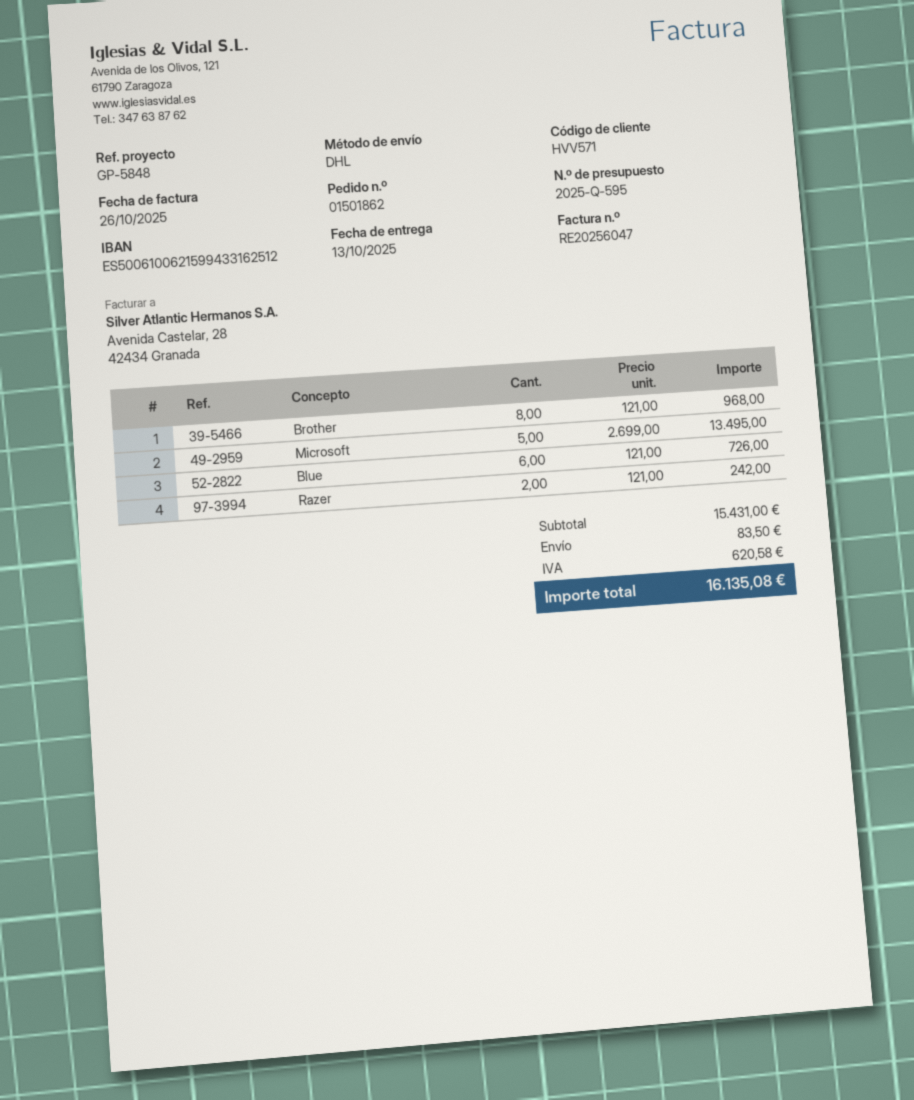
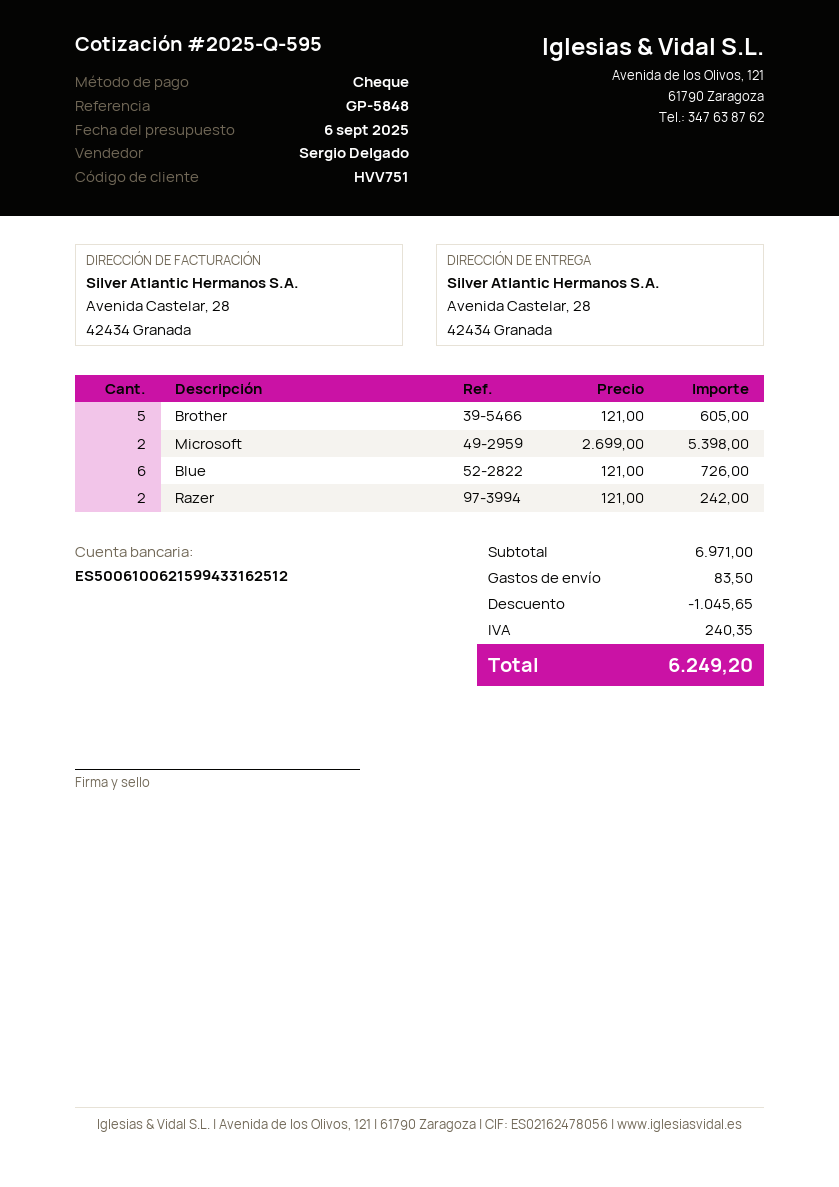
customer number: HVV571 -> HVV751
Brother: 8 x 121.00 = 968.00 -> 5 x 121.00 = 605.00
Microsoft: 5 x 2699.00 = 13495.00 -> 2 x 2699.00 = 5398.00
subtotal: 15431.00 -> 6971.00
discount: none -> 1045.65
tax: 620.58 -> 240.35
total: 16135.08 -> 6249.20

